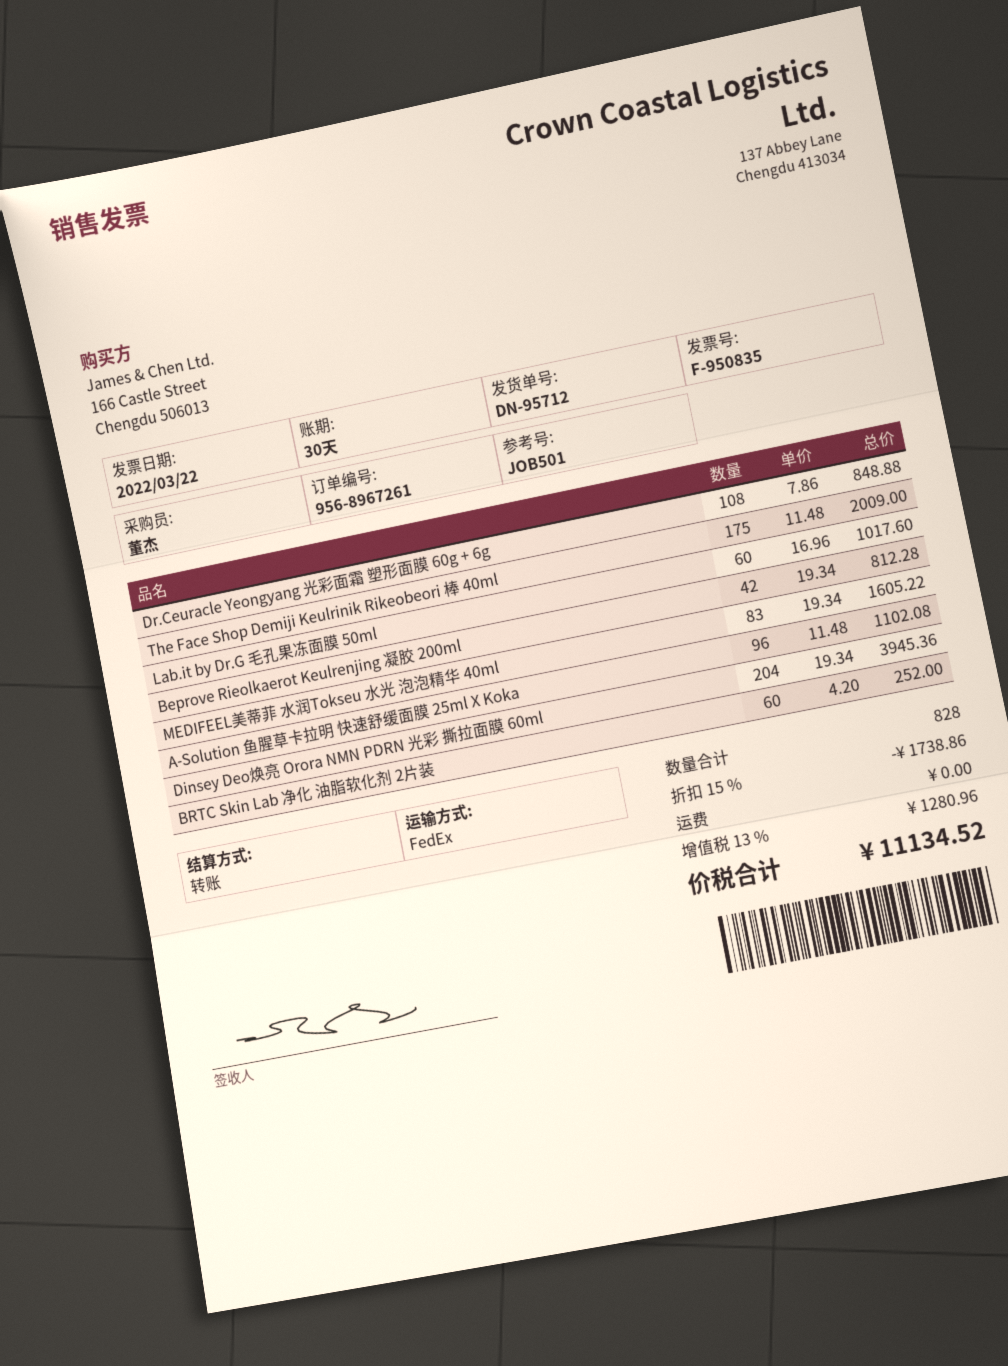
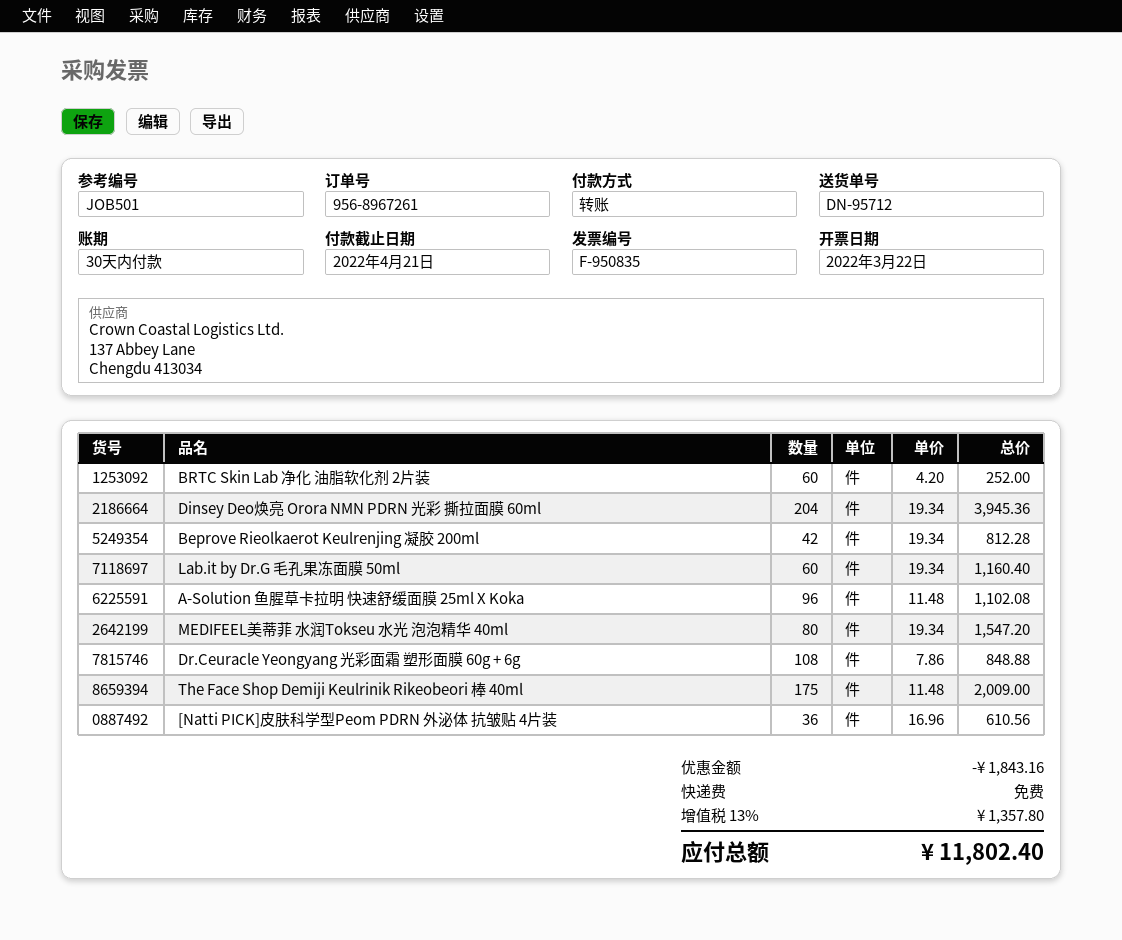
Lab.it by Dr.G 毛孔果冻面膜 50ml: 60 x 16.96 = 1017.60 -> 60 x 19.34 = 1160.40
MEDIFEEL美蒂菲 水润Tokseu 水光 泡泡精华 40ml: 83 x 19.34 = 1605.22 -> 80 x 19.34 = 1547.20
[Natti PICK]皮肤科学型Peom PDRN 外泌体 抗皱贴 4片装: none -> 36 x 16.96 = 610.56
discount: 1738.86 -> 1843.16
tax: 13% = 1280.96 -> 13% = 1357.80
total: 11134.52 -> 11802.40

